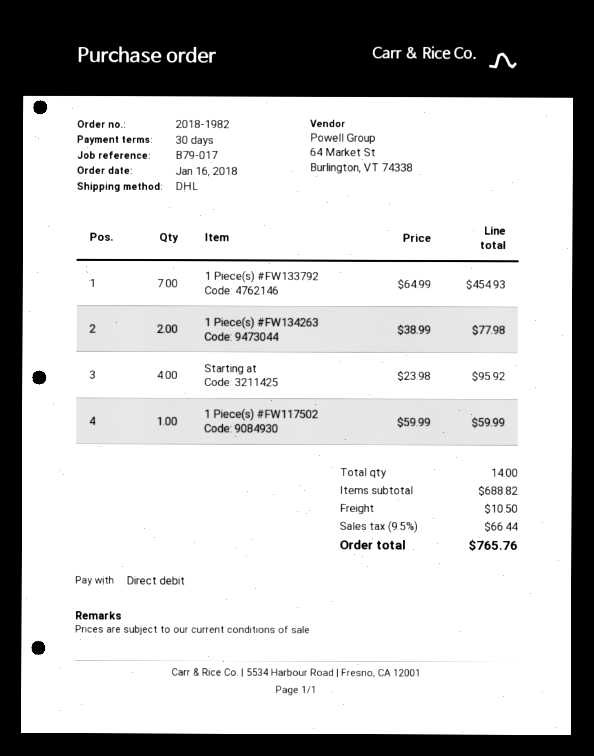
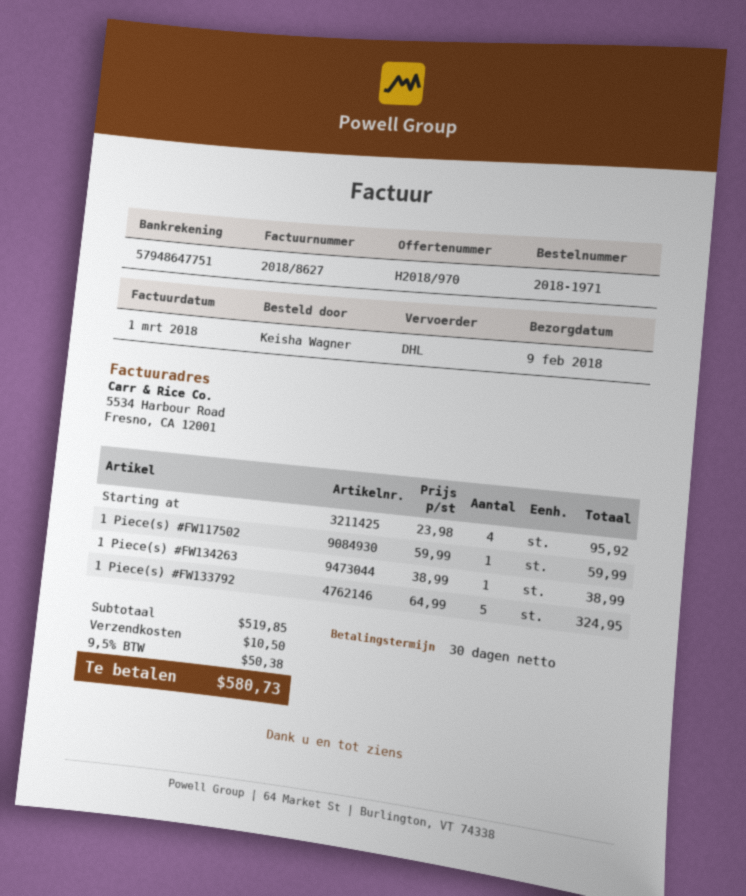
order number: 2018-1982 -> 2018-1971
1 Piece(s) #FW133792: 7 x 64.99 = 454.93 -> 5 x 64.99 = 324.95
1 Piece(s) #FW134263: 2 x 38.99 = 77.98 -> 1 x 38.99 = 38.99
subtotal: 688.82 -> 519.85
tax: 9.5% = 66.44 -> 9.5% = 50.38
total: 765.76 -> 580.73

